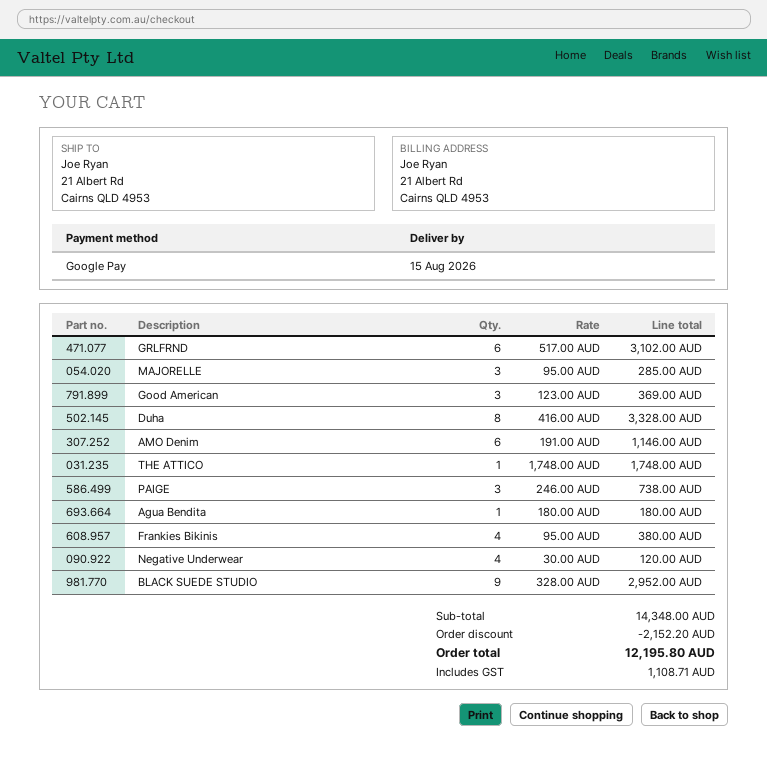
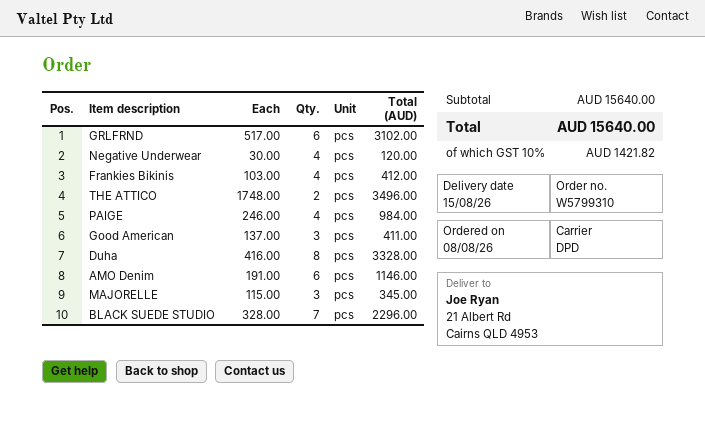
MAJORELLE: 3 x 95.00 = 285.00 -> 3 x 115.00 = 345.00
Good American: 3 x 123.00 = 369.00 -> 3 x 137.00 = 411.00
THE ATTICO: 1 x 1748.00 = 1748.00 -> 2 x 1748.00 = 3496.00
PAIGE: 3 x 246.00 = 738.00 -> 4 x 246.00 = 984.00
Agua Bendita: 1 x 180.00 = 180.00 -> none
Frankies Bikinis: 4 x 95.00 = 380.00 -> 4 x 103.00 = 412.00
BLACK SUEDE STUDIO: 9 x 328.00 = 2952.00 -> 7 x 328.00 = 2296.00
subtotal: 14348.00 -> 15640.00
discount: 2152.20 -> none
tax: 1108.71 -> 1421.82
total: 12195.80 -> 15640.00

